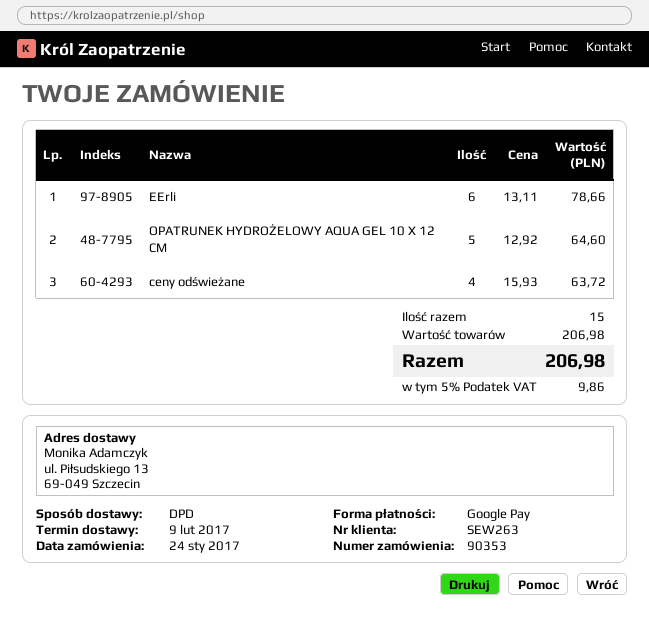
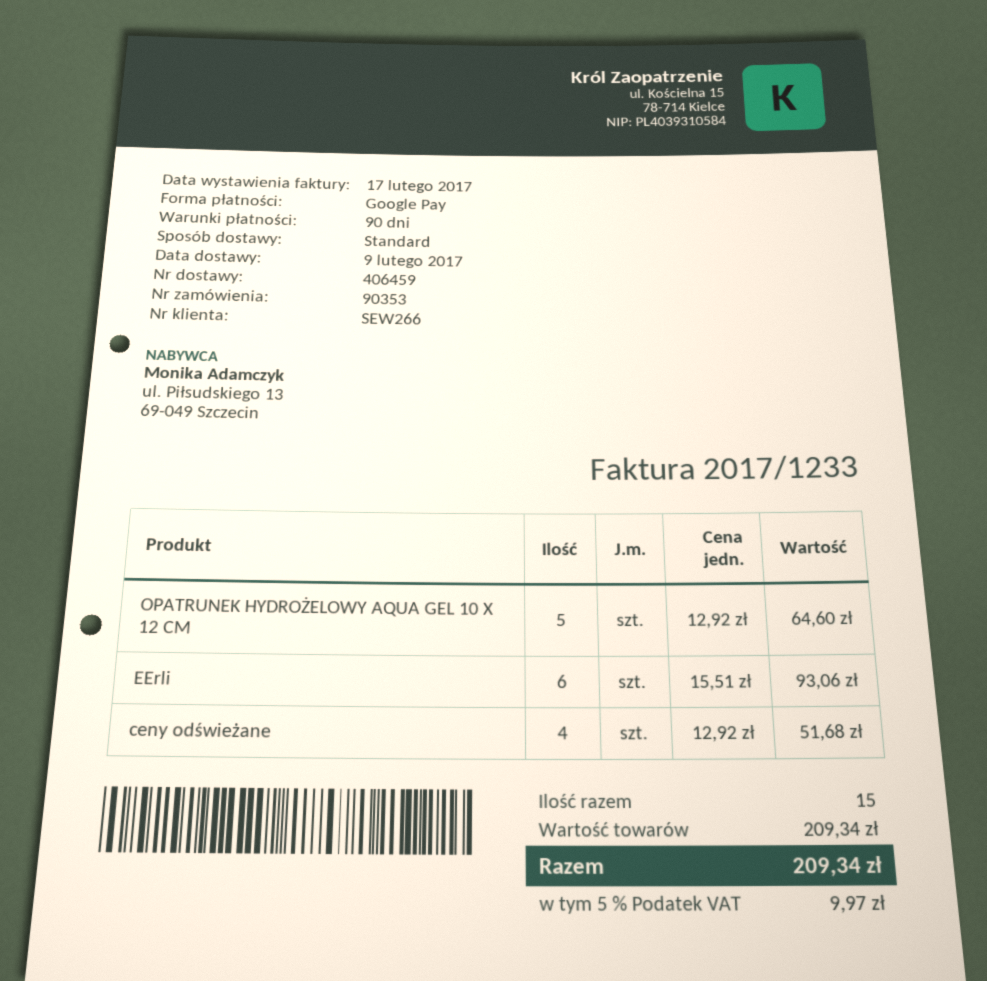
customer number: SEW263 -> SEW266
shipping method: DPD -> standard
EErli: 6 x 13.11 = 78.66 -> 6 x 15.51 = 93.06
ceny odświeżane: 4 x 15.93 = 63.72 -> 4 x 12.92 = 51.68
subtotal: 206.98 -> 209.34
tax: 5% = 9.86 -> 5% = 9.97
total: 206.98 -> 209.34

